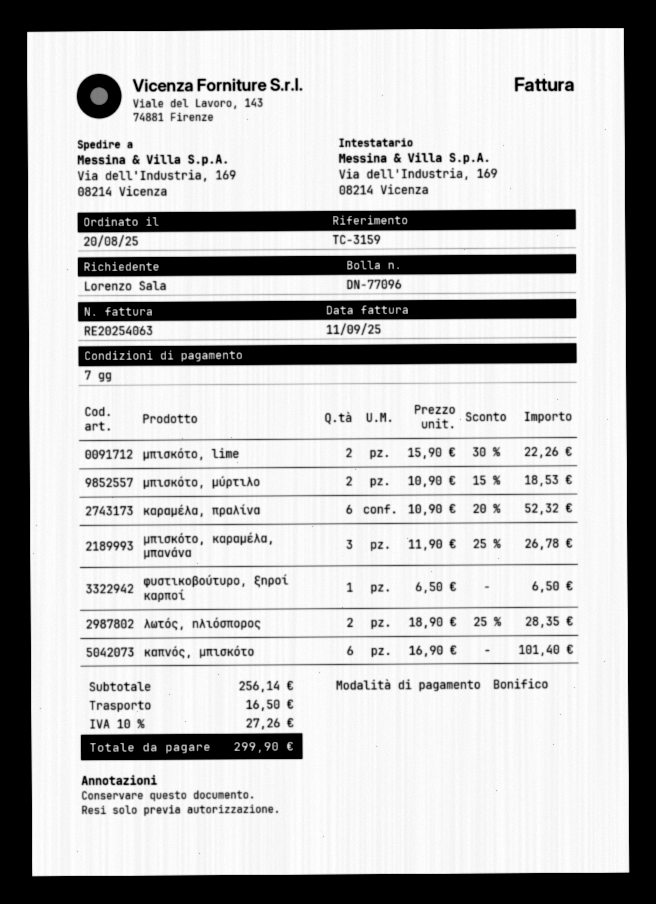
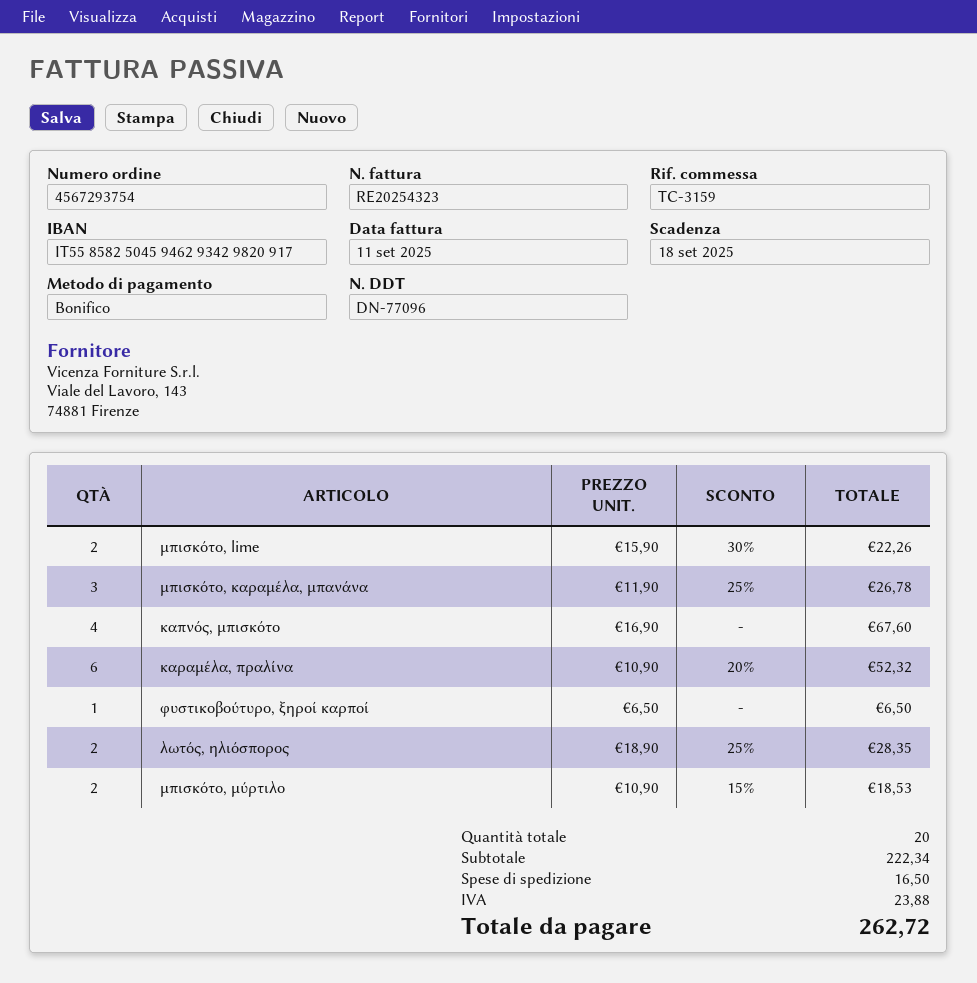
invoice number: RE20254063 -> RE20254323
καπνός, μπισκότο: 6 x 16.90 = 101.40 -> 4 x 16.90 = 67.60
subtotal: 256.14 -> 222.34
tax: 27.26 -> 23.88
total: 299.90 -> 262.72

